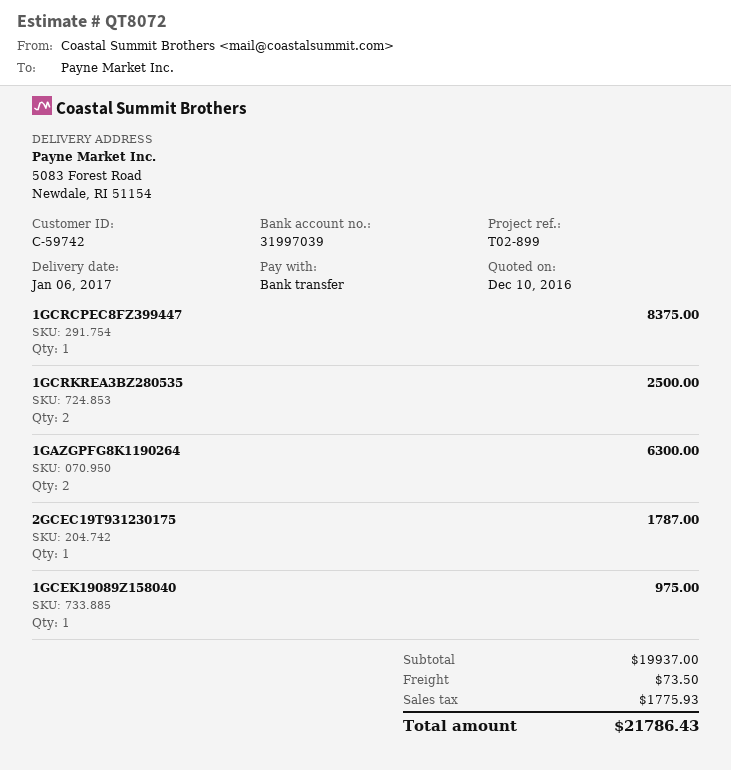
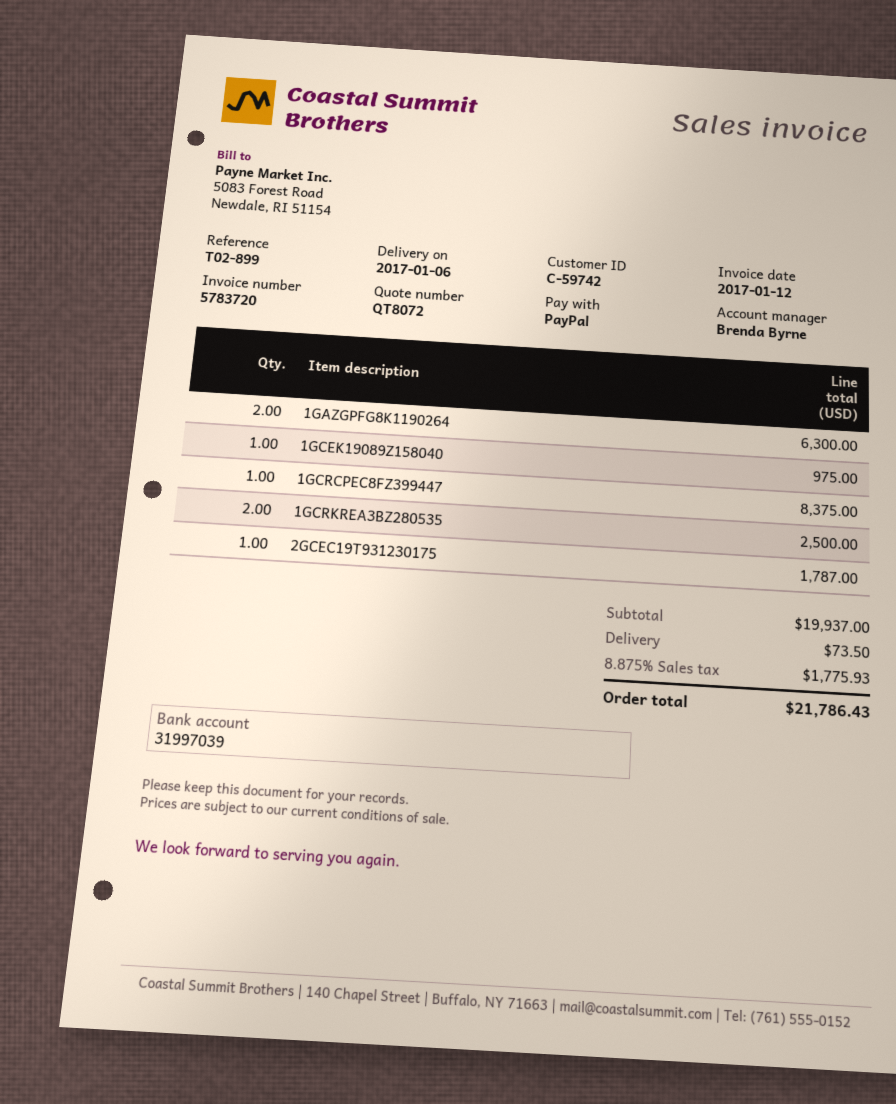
payment method: bank transfer -> PayPal

